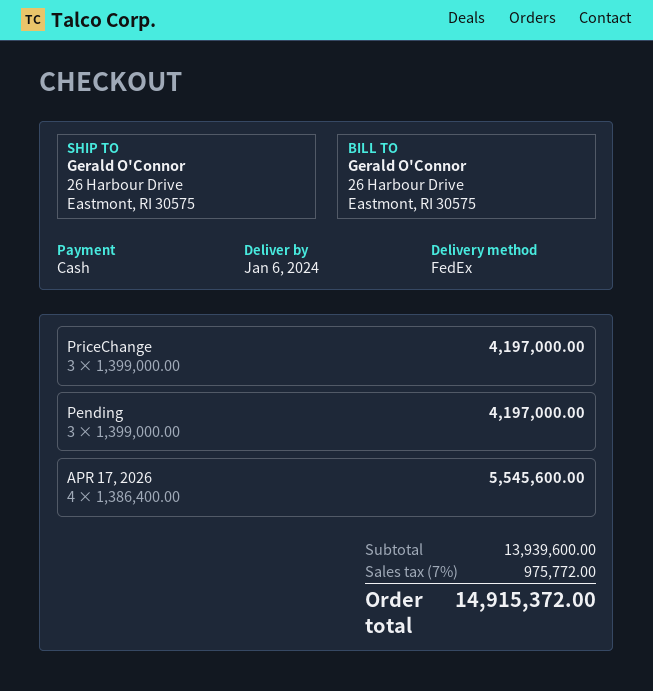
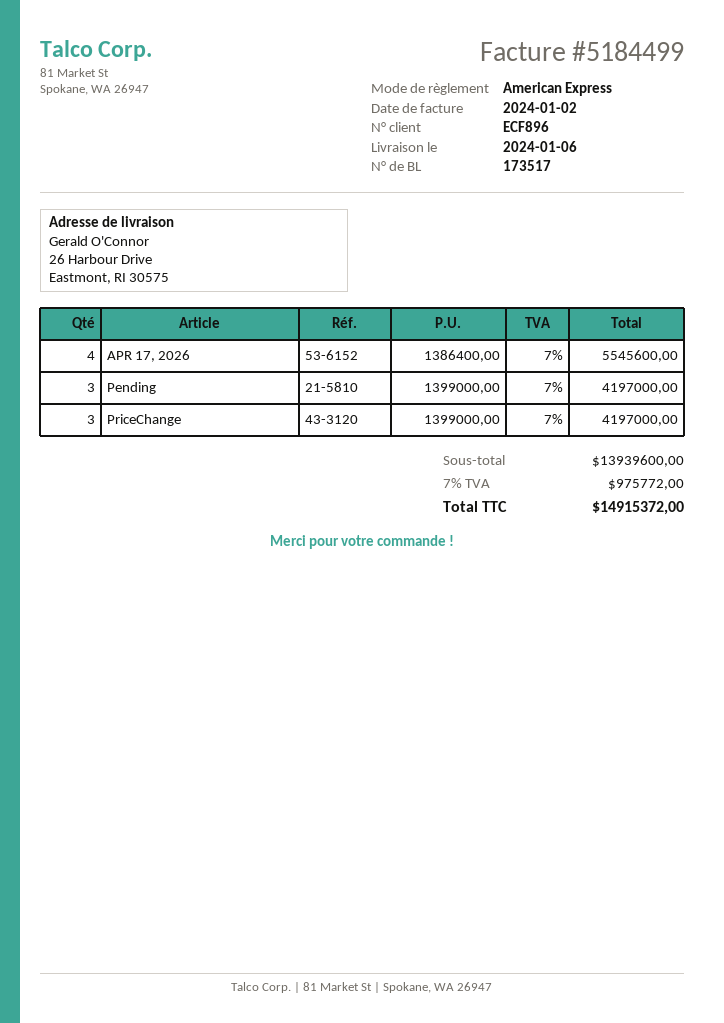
payment method: cash -> American Express

